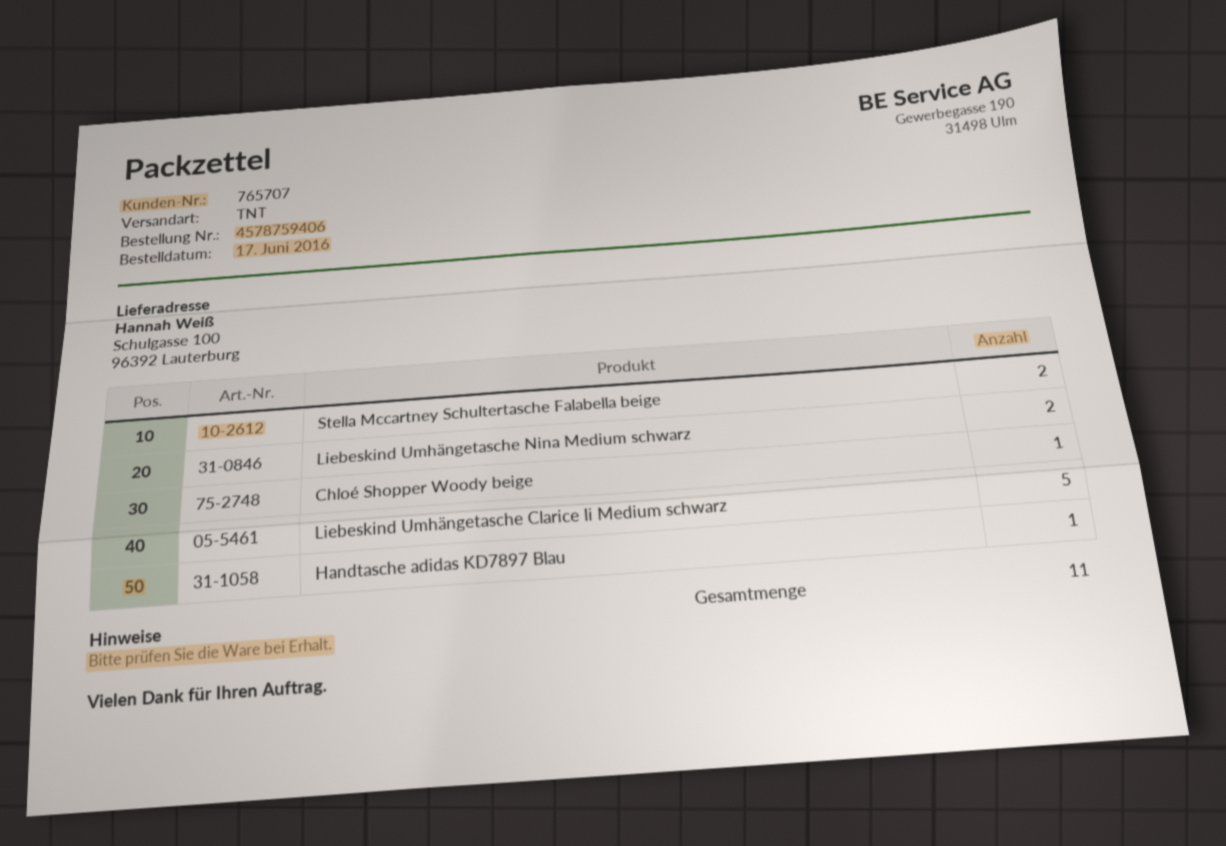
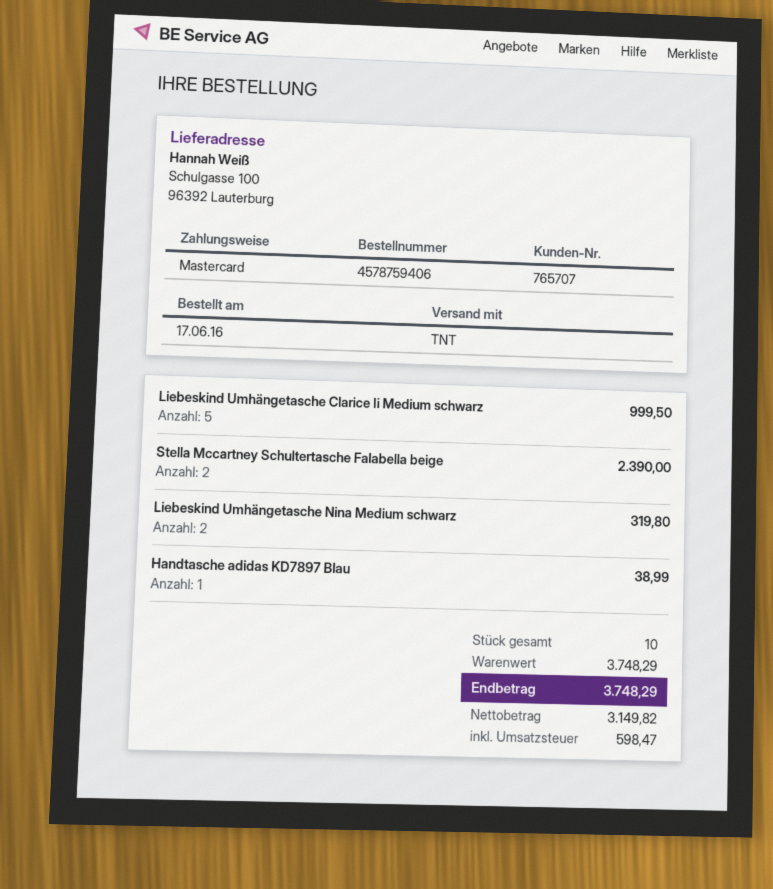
Chloé Shopper Woody beige: 1 -> none
total quantity: 11 -> 10

